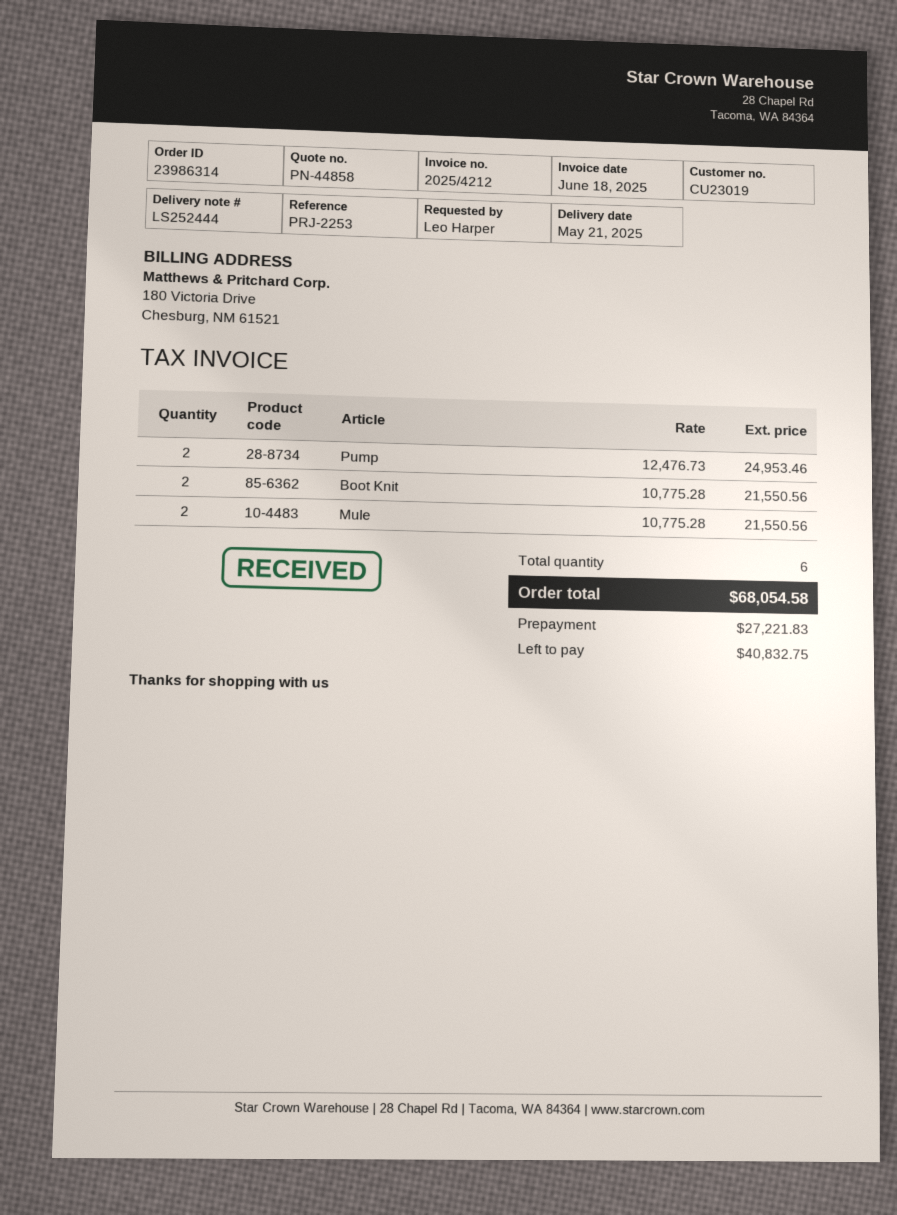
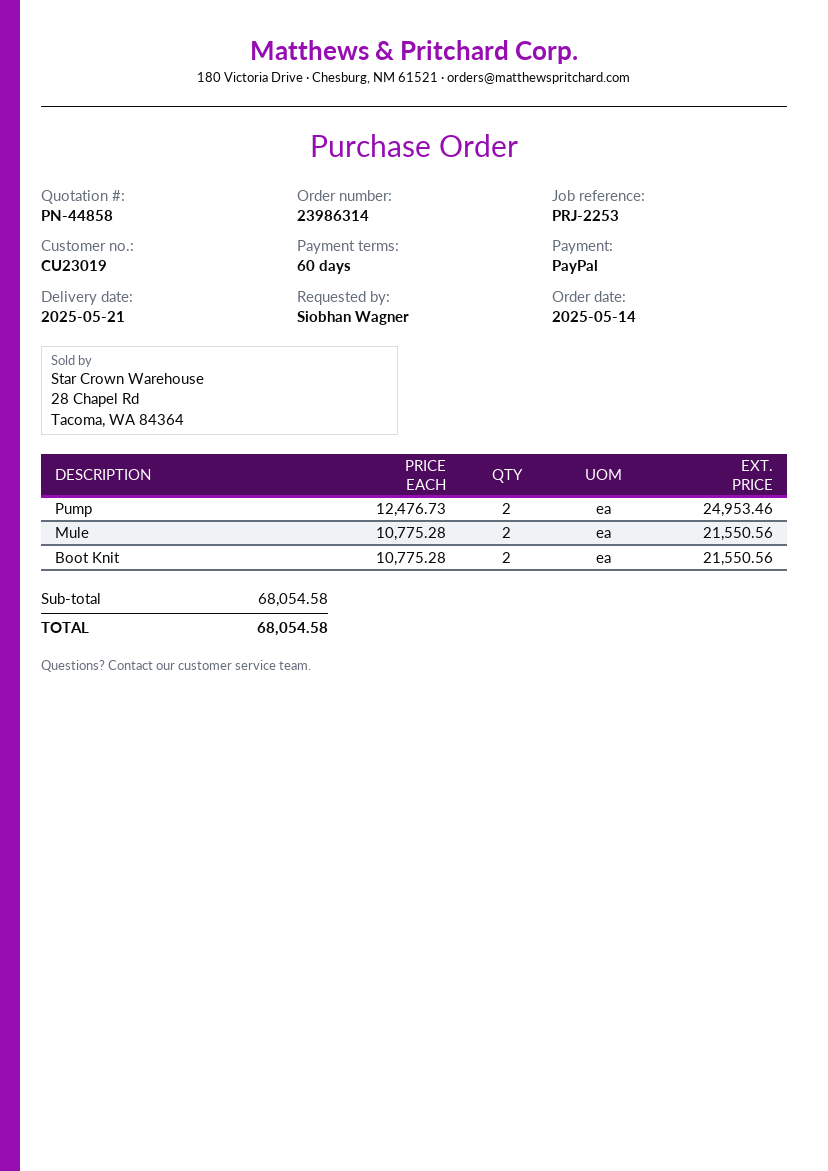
ordered by: Leo Harper -> Siobhan Wagner

